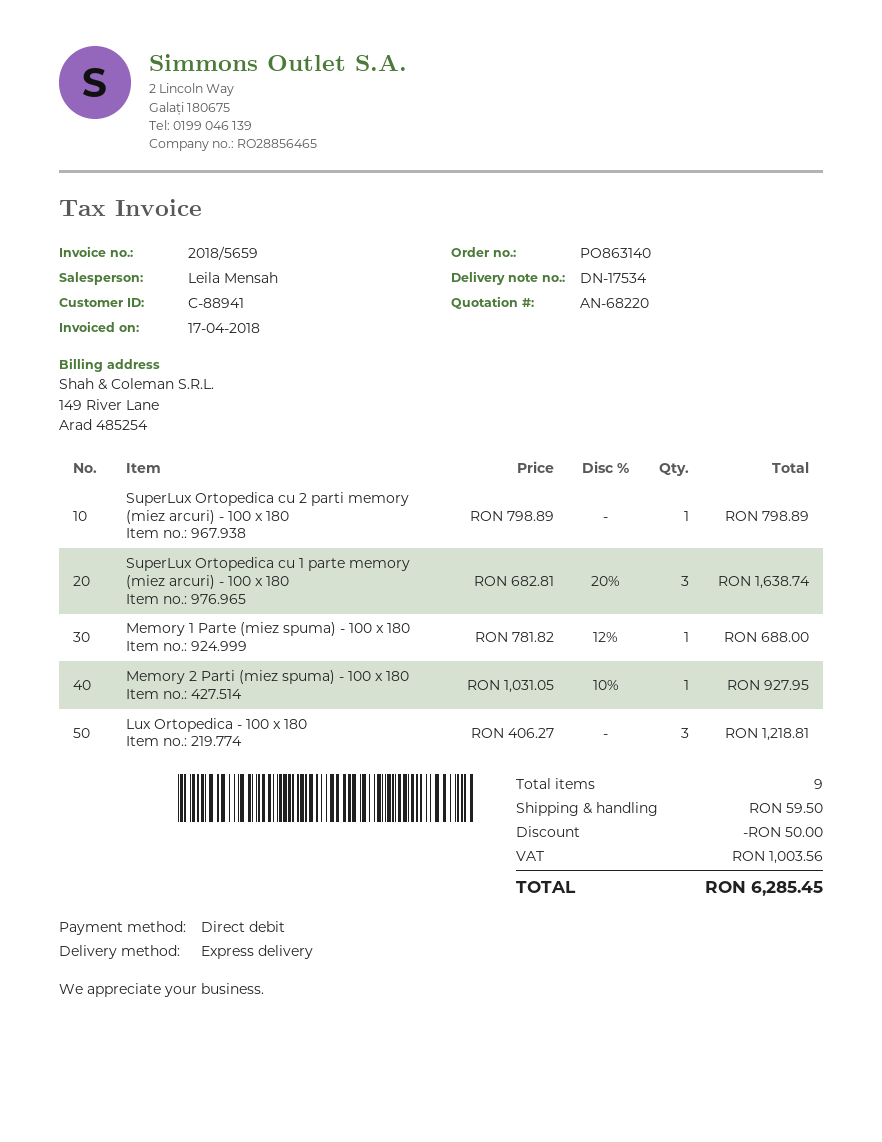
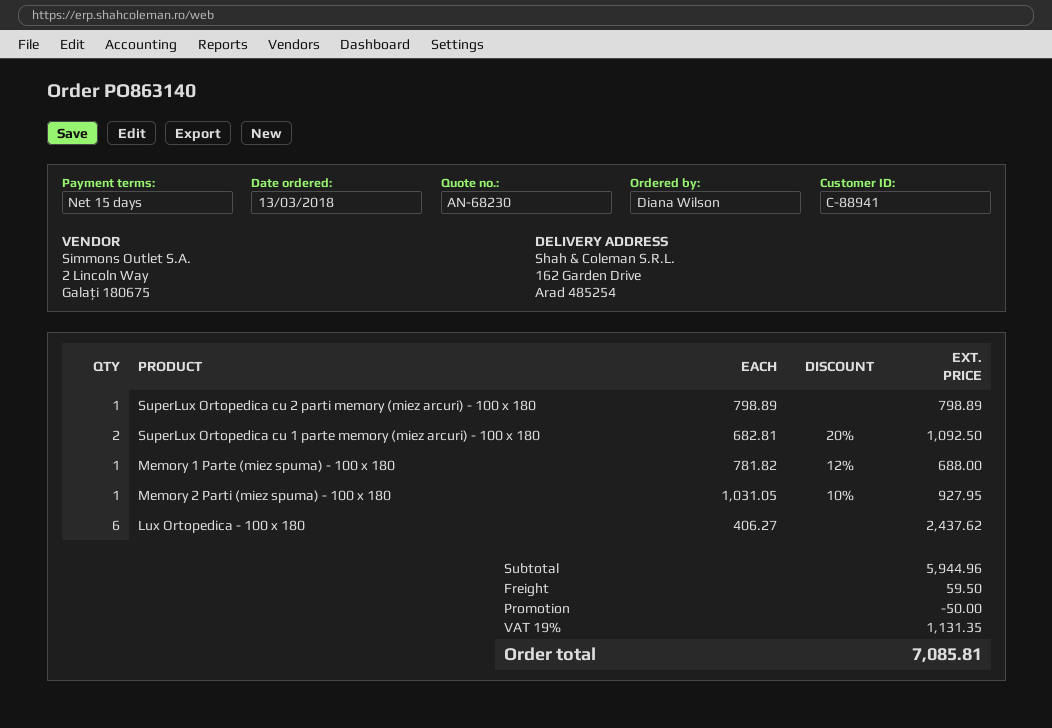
quote number: AN-68220 -> AN-68230
SuperLux Ortopedica cu 1 parte memory (miez arcuri) - 100 x 180: 3 x 682.81 - 20% = 1638.74 -> 2 x 682.81 - 20% = 1092.50
Lux Ortopedica - 100 x 180: 3 x 406.27 = 1218.81 -> 6 x 406.27 = 2437.62
tax: 1003.56 -> 1131.35
total: 6285.45 -> 7085.81

